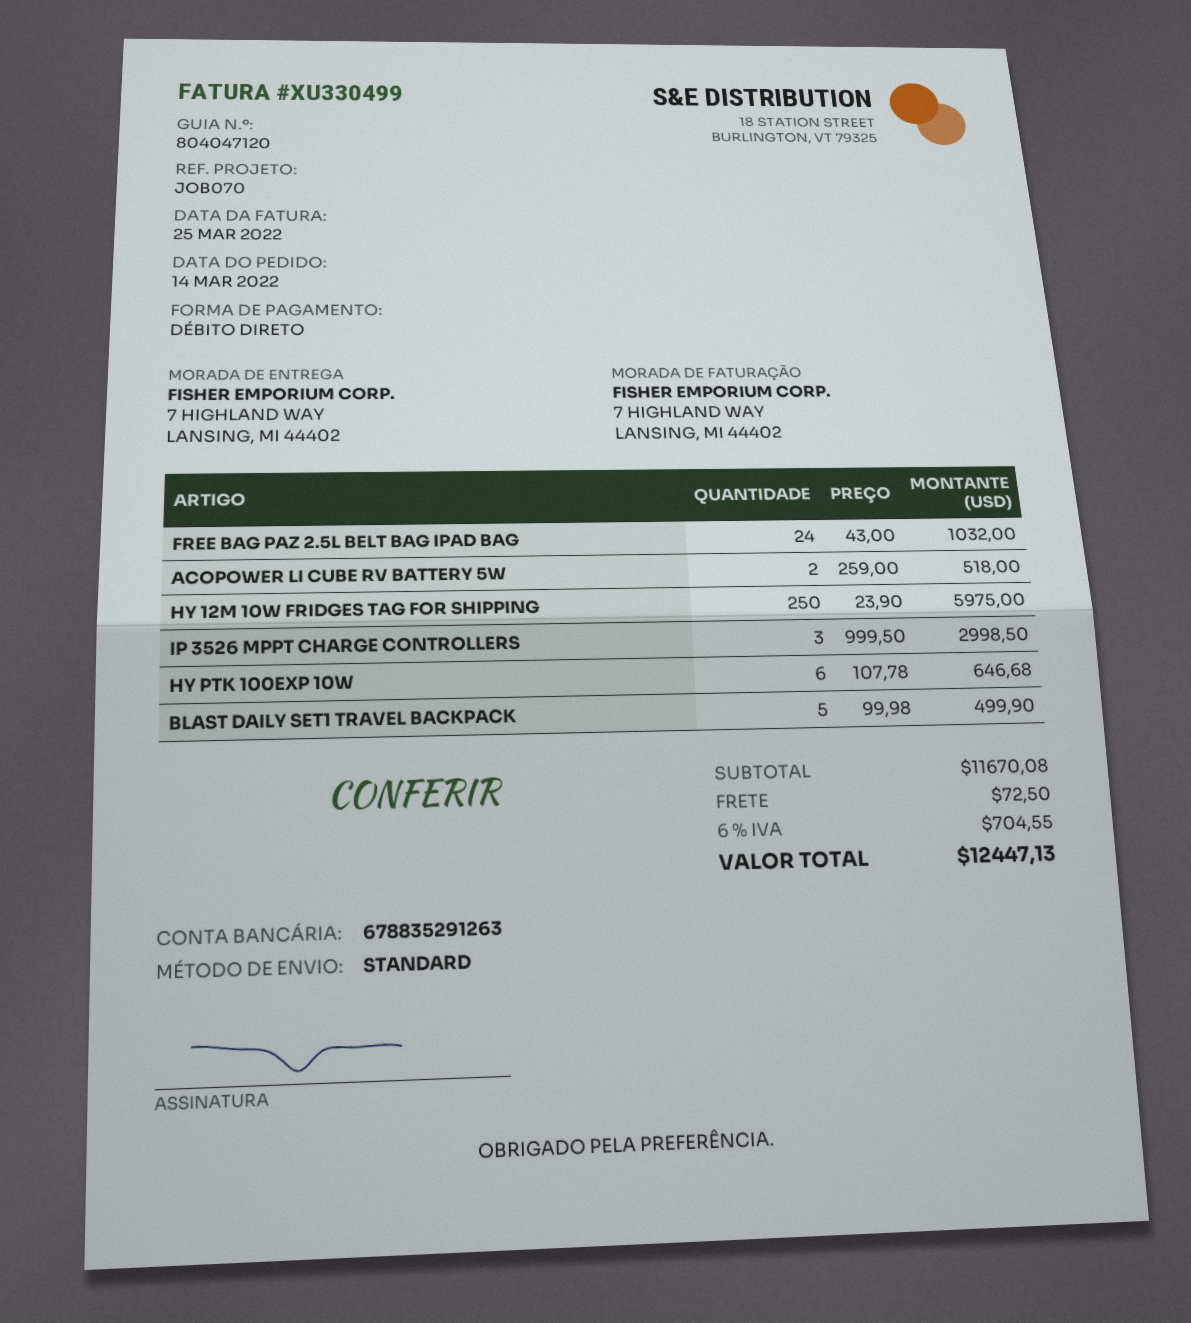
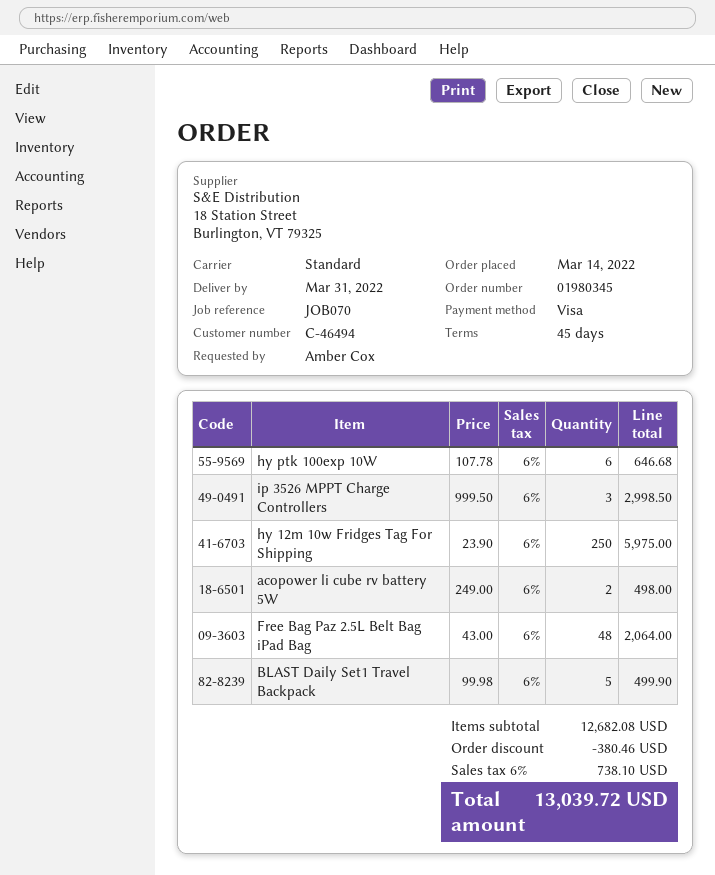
payment method: direct debit -> Visa
FREE BAG PAZ 2.5L BELT BAG IPAD BAG: 24 x 43.00 = 1032.00 -> 48 x 43.00 = 2064.00
ACOPOWER LI CUBE RV BATTERY 5W: 2 x 259.00 = 518.00 -> 2 x 249.00 = 498.00
subtotal: 11670.08 -> 12682.08
discount: none -> 380.46
shipping: 72.50 -> none
tax: 6% = 704.55 -> 6% = 738.10
total: 12447.13 -> 13039.72

